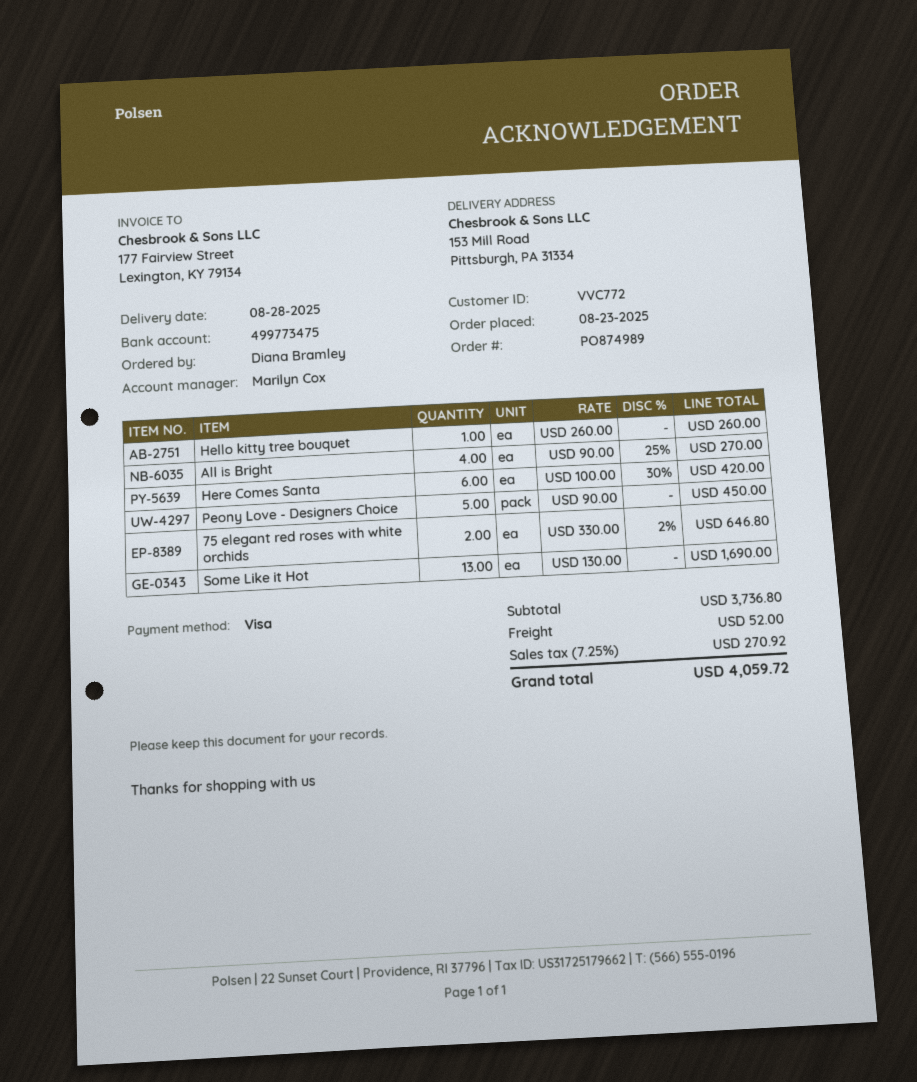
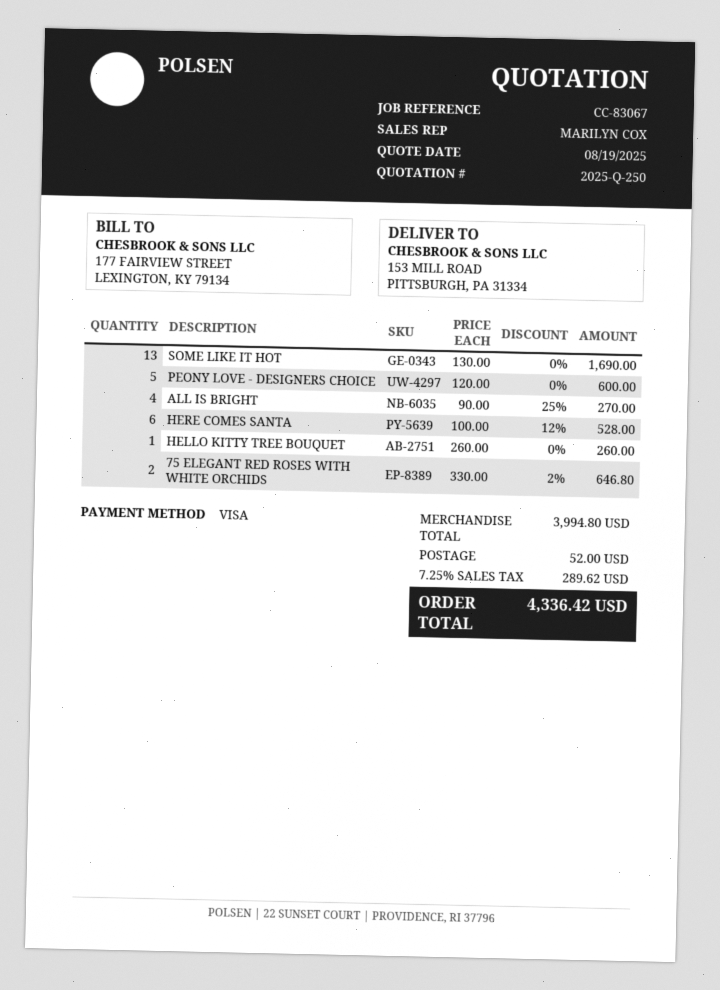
Here Comes Santa: 6 x 100.00 - 30% = 420.00 -> 6 x 100.00 - 12% = 528.00
Peony Love - Designers Choice: 5 x 90.00 = 450.00 -> 5 x 120.00 = 600.00
subtotal: 3736.80 -> 3994.80
tax: 7.25% = 270.92 -> 7.25% = 289.62
total: 4059.72 -> 4336.42

